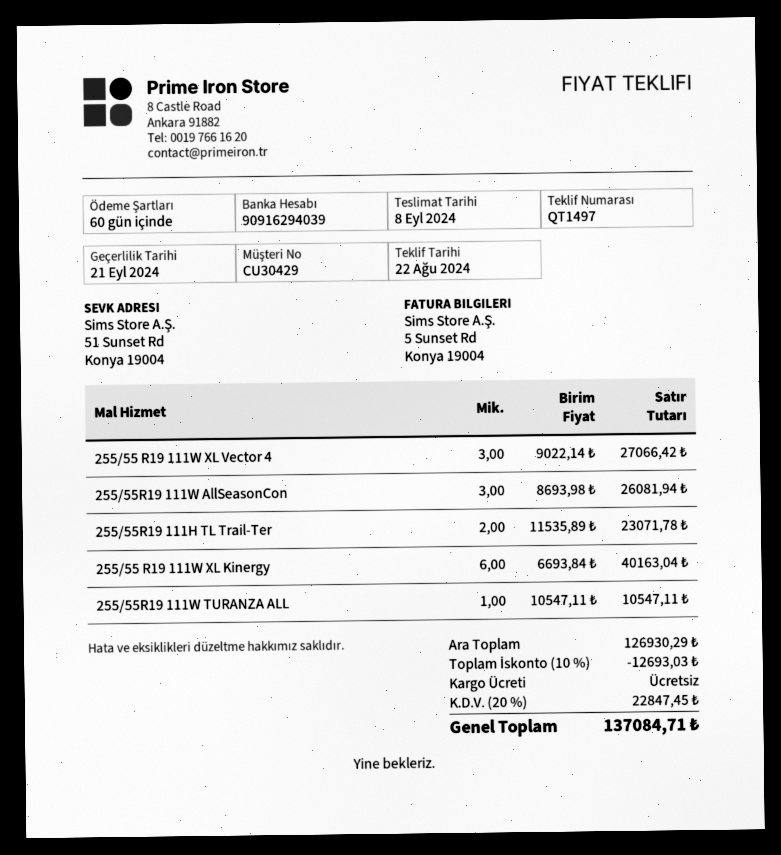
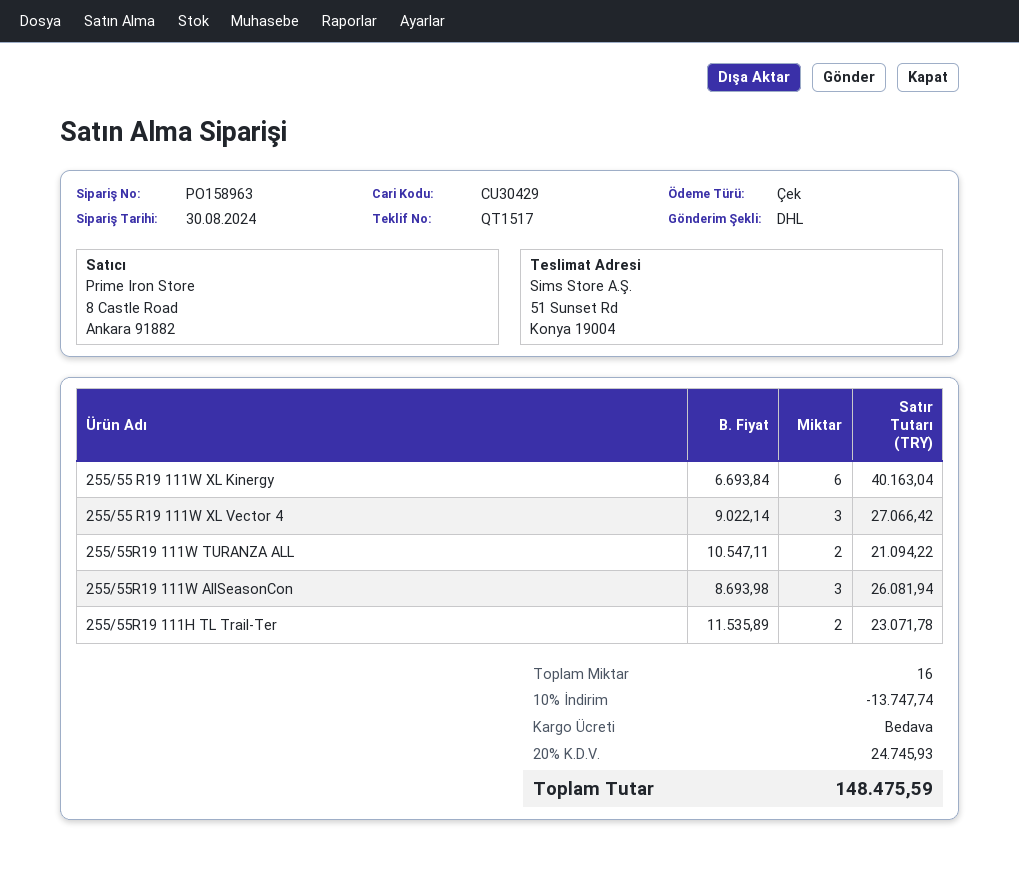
quote number: QT1497 -> QT1517
255/55R19 111W TURANZA ALL: 1 x 10547.11 = 10547.11 -> 2 x 10547.11 = 21094.22
discount: 10% = 12693.03 -> 10% = 13747.74
tax: 20% = 22847.45 -> 20% = 24745.93
total: 137084.71 -> 148475.59

